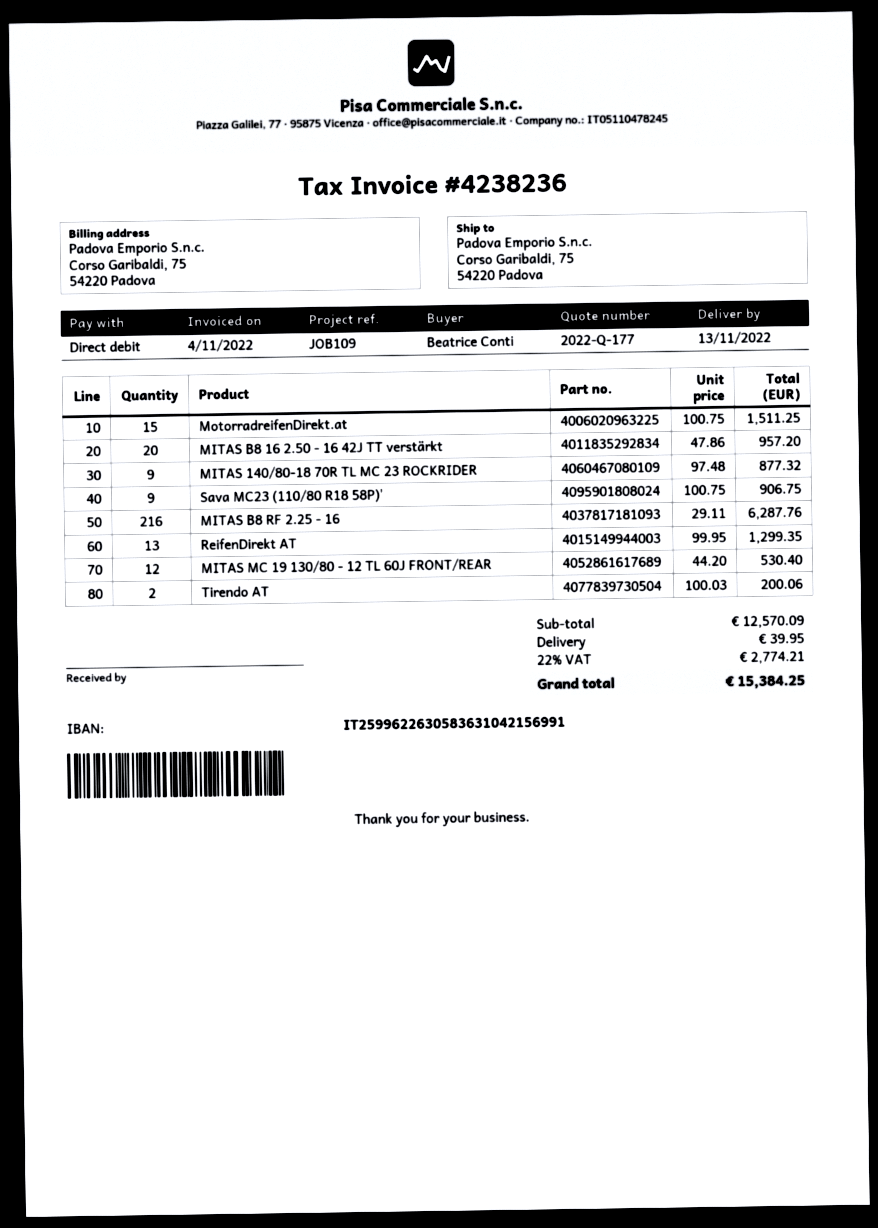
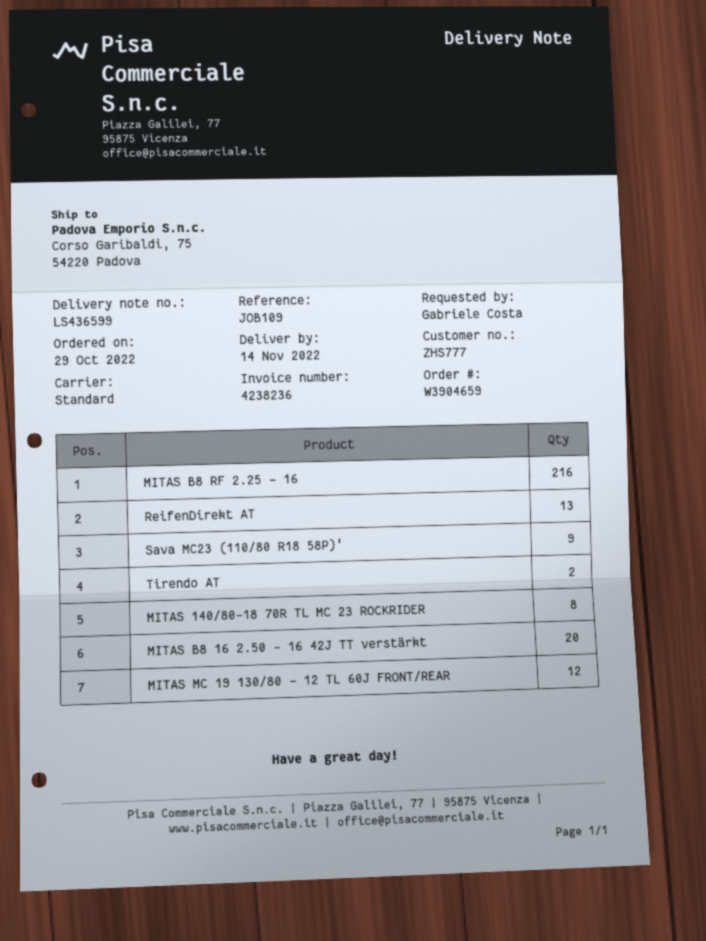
delivery date: 2022-11-13 -> 2022-11-14
ordered by: Beatrice Conti -> Gabriele Costa
MotorradreifenDirekt.at: 15 -> none
MITAS 140/80-18 70R TL MC 23 ROCKRIDER: 9 -> 8

